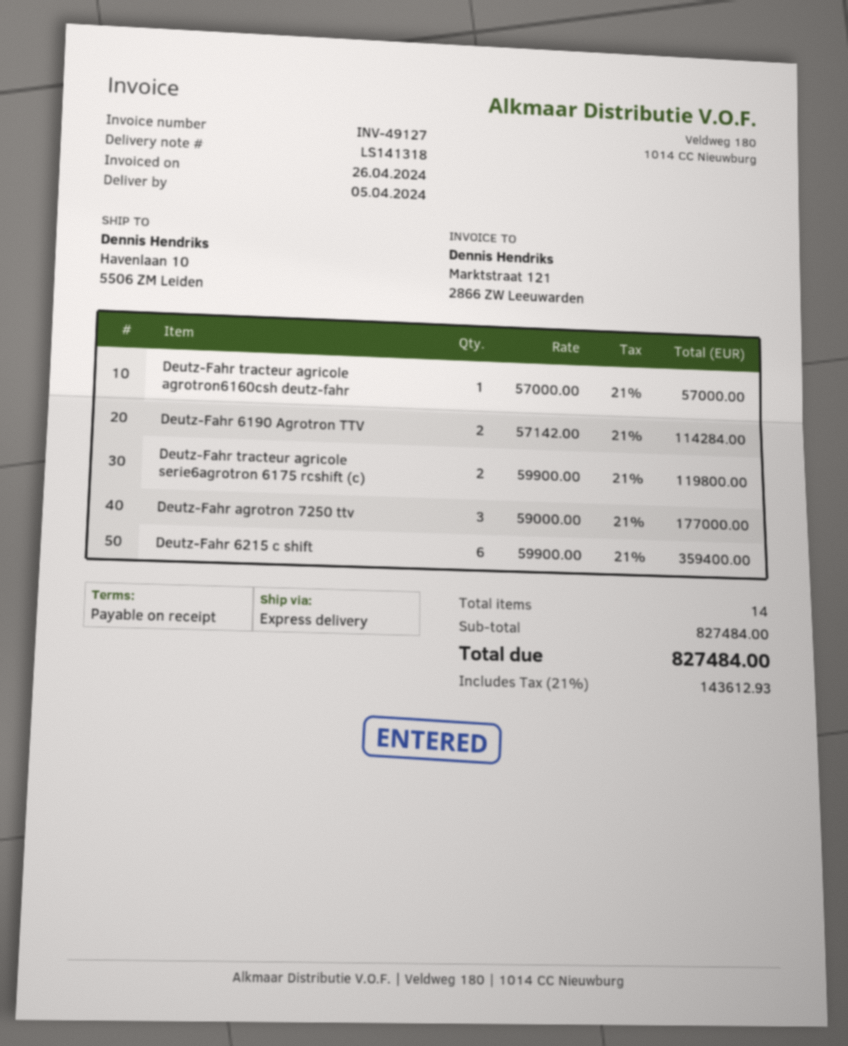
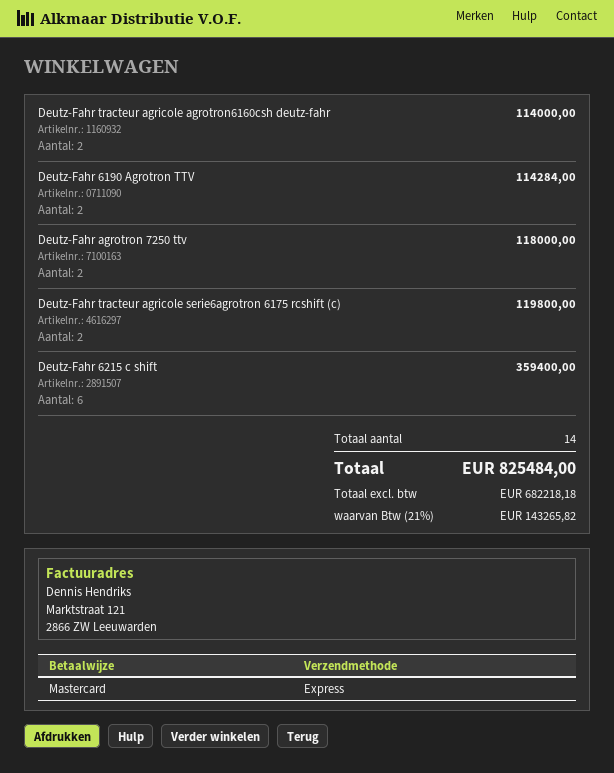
Deutz-Fahr tracteur agricole agrotron6160csh deutz-fahr: 1 for 57000.00 -> 2 for 114000.00
Deutz-Fahr agrotron 7250 ttv: 3 for 177000.00 -> 2 for 118000.00
tax: 21% = 143612.93 -> 21% = 143265.82
total: 827484.00 -> 825484.00

